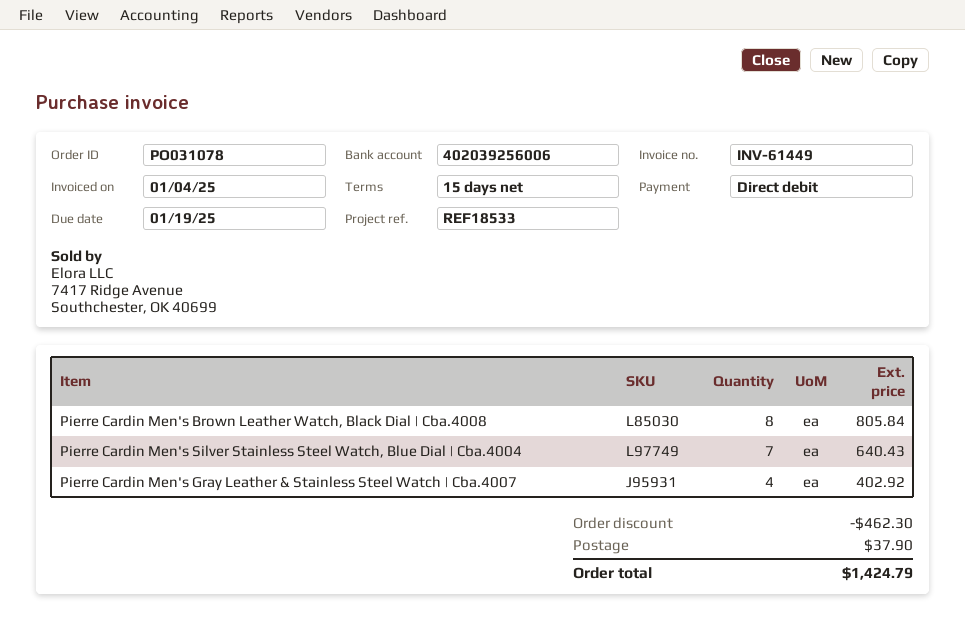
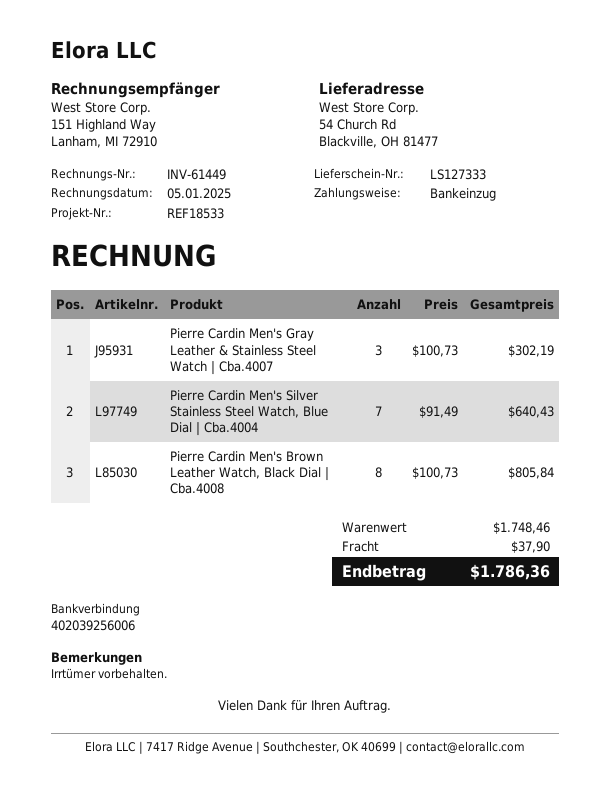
invoice date: 2025-01-04 -> 2025-01-05
Pierre Cardin Men's Gray Leather & Stainless Steel Watch | Cba.4007: 4 for 402.92 -> 3 for 302.19
discount: 462.30 -> none
total: 1424.79 -> 1786.36

